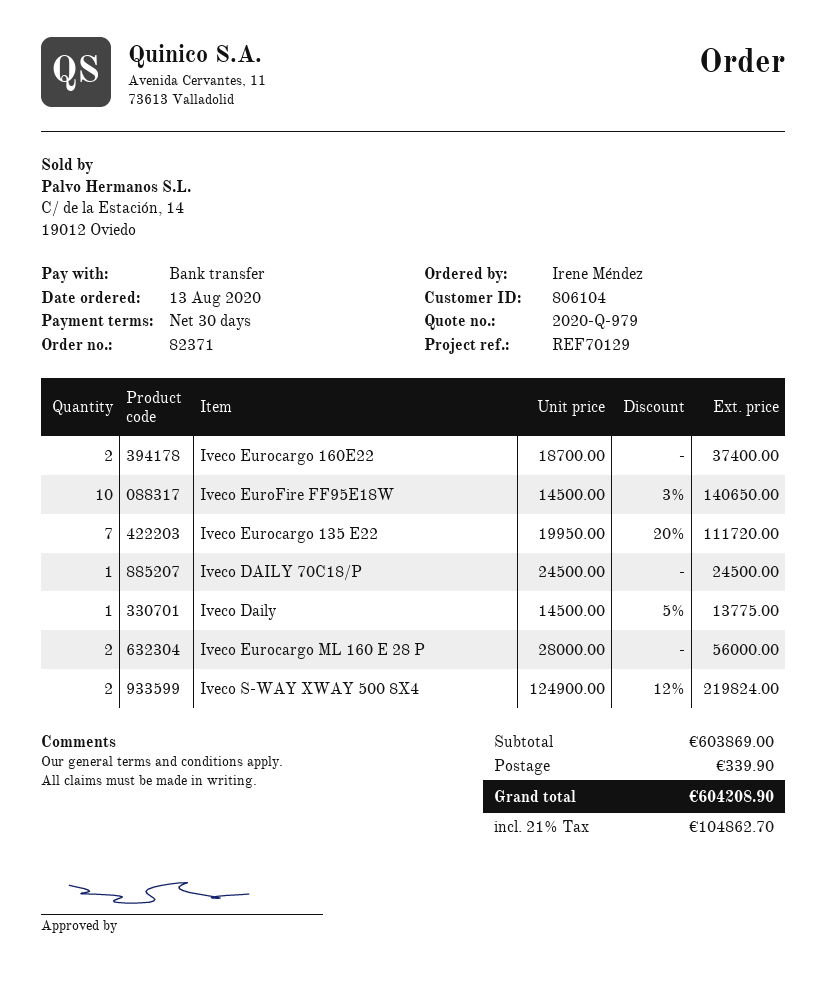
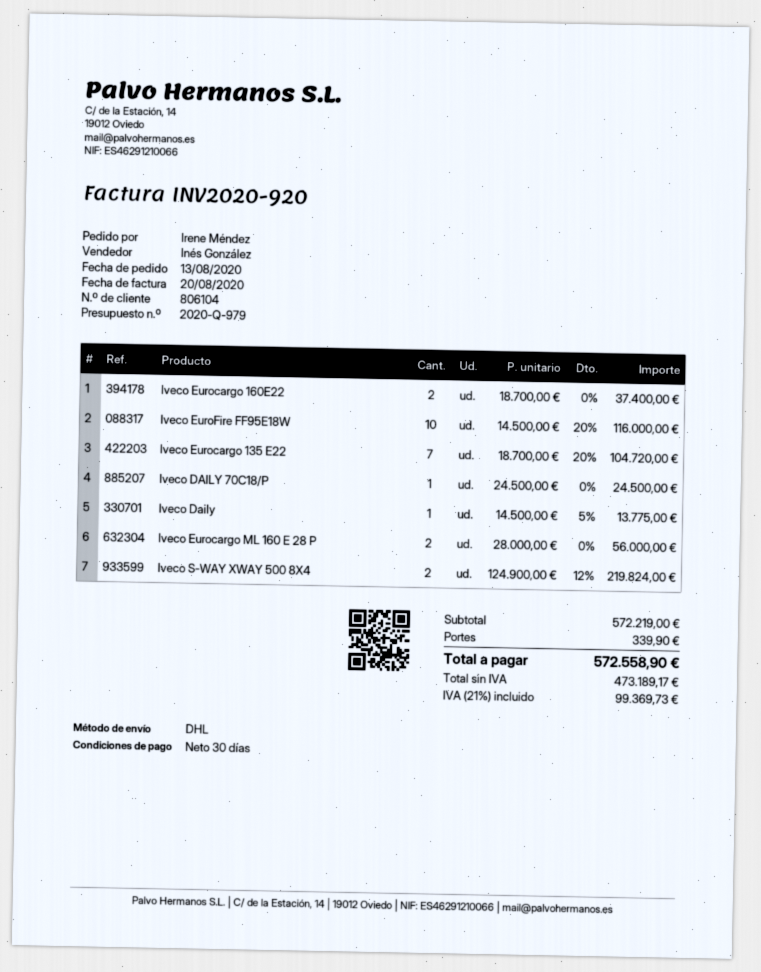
Iveco EuroFire FF95E18W: 10 x 14500.00 - 3% = 140650.00 -> 10 x 14500.00 - 20% = 116000.00
Iveco Eurocargo 135 E22: 7 x 19950.00 - 20% = 111720.00 -> 7 x 18700.00 - 20% = 104720.00
subtotal: 603869.00 -> 572219.00
tax: 21% = 104862.70 -> 21% = 99369.73
total: 604208.90 -> 572558.90

